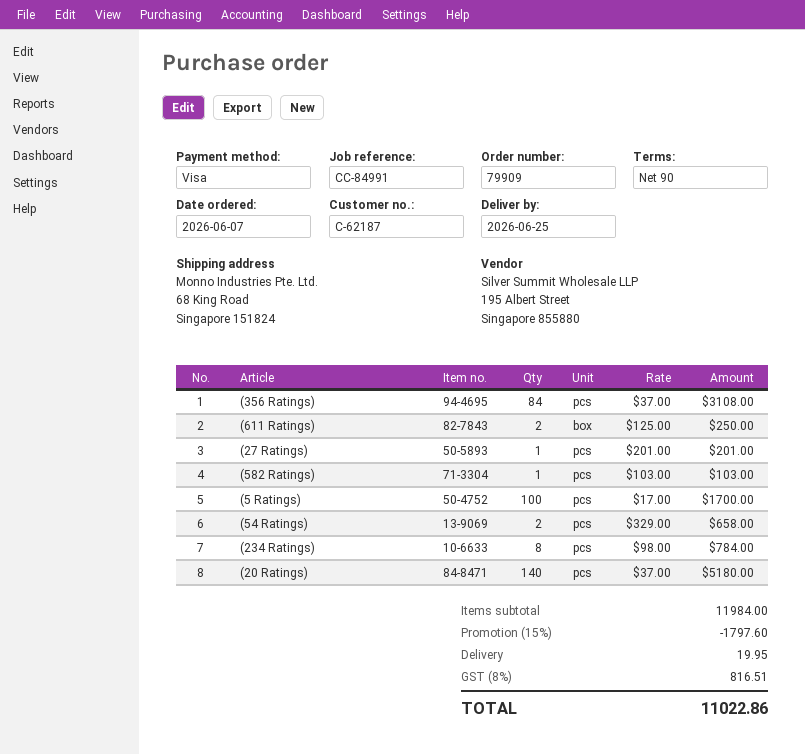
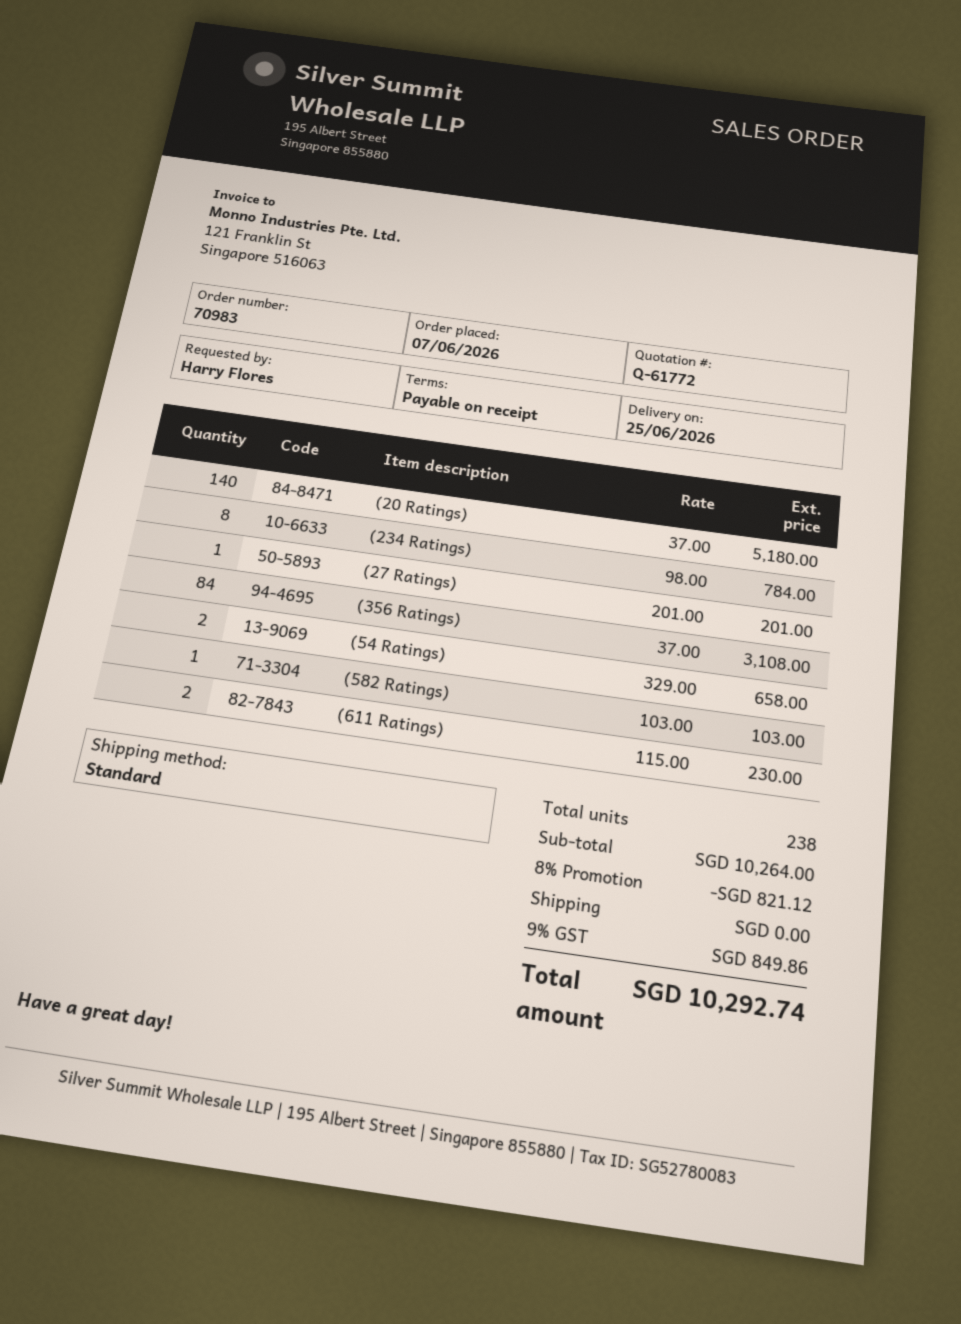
order number: 79909 -> 70983
payment terms: 90 days -> on receipt
(611 Ratings): 2 x 125.00 = 250.00 -> 2 x 115.00 = 230.00
(5 Ratings): 100 x 17.00 = 1700.00 -> none
subtotal: 11984.00 -> 10264.00
discount: 15% = 1797.60 -> 8% = 821.12
shipping: 19.95 -> 0.00
tax: 8% = 816.51 -> 9% = 849.86
total: 11022.86 -> 10292.74

